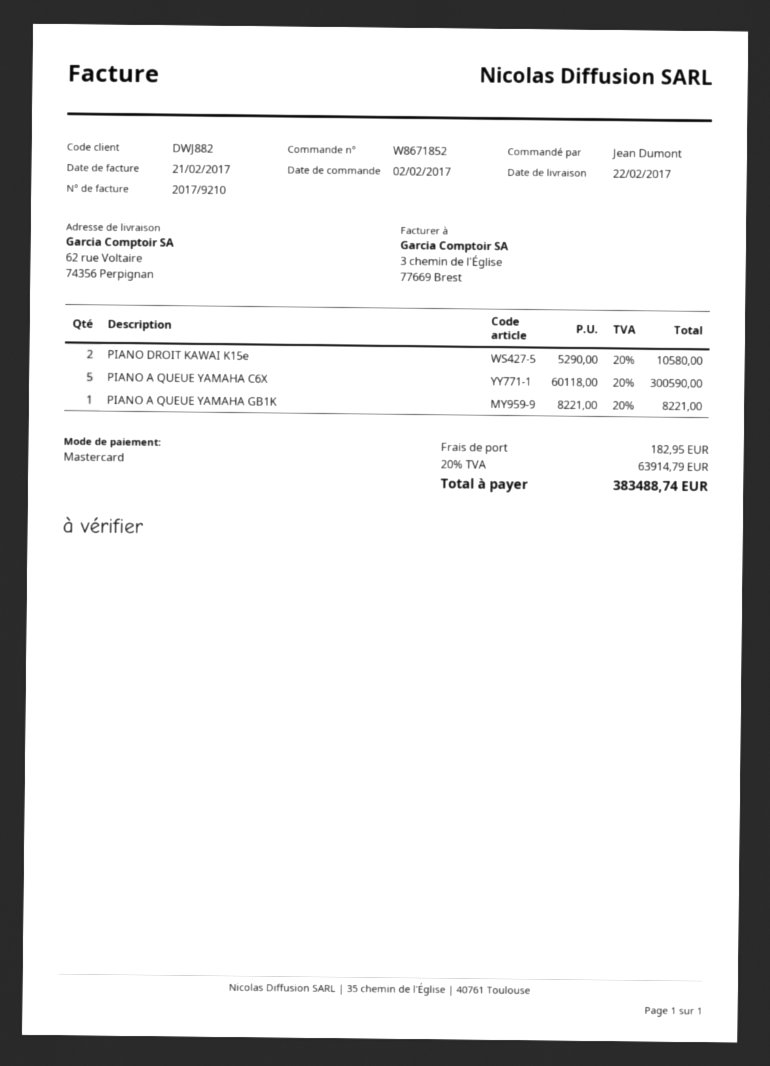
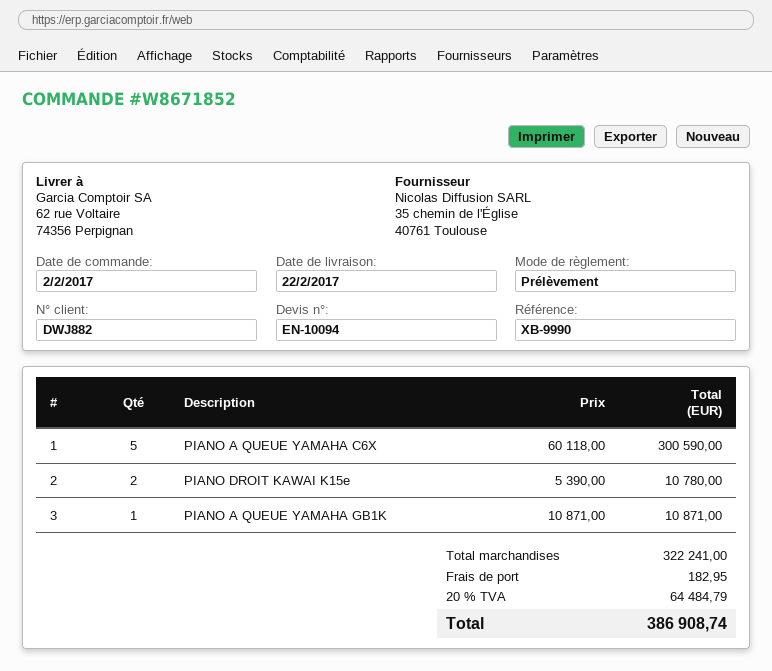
payment method: Mastercard -> direct debit
PIANO DROIT KAWAI K15e: 2 x 5290.00 = 10580.00 -> 2 x 5390.00 = 10780.00
PIANO A QUEUE YAMAHA GB1K: 1 x 8221.00 = 8221.00 -> 1 x 10871.00 = 10871.00
tax: 20% = 63914.79 -> 20% = 64484.79
total: 383488.74 -> 386908.74

